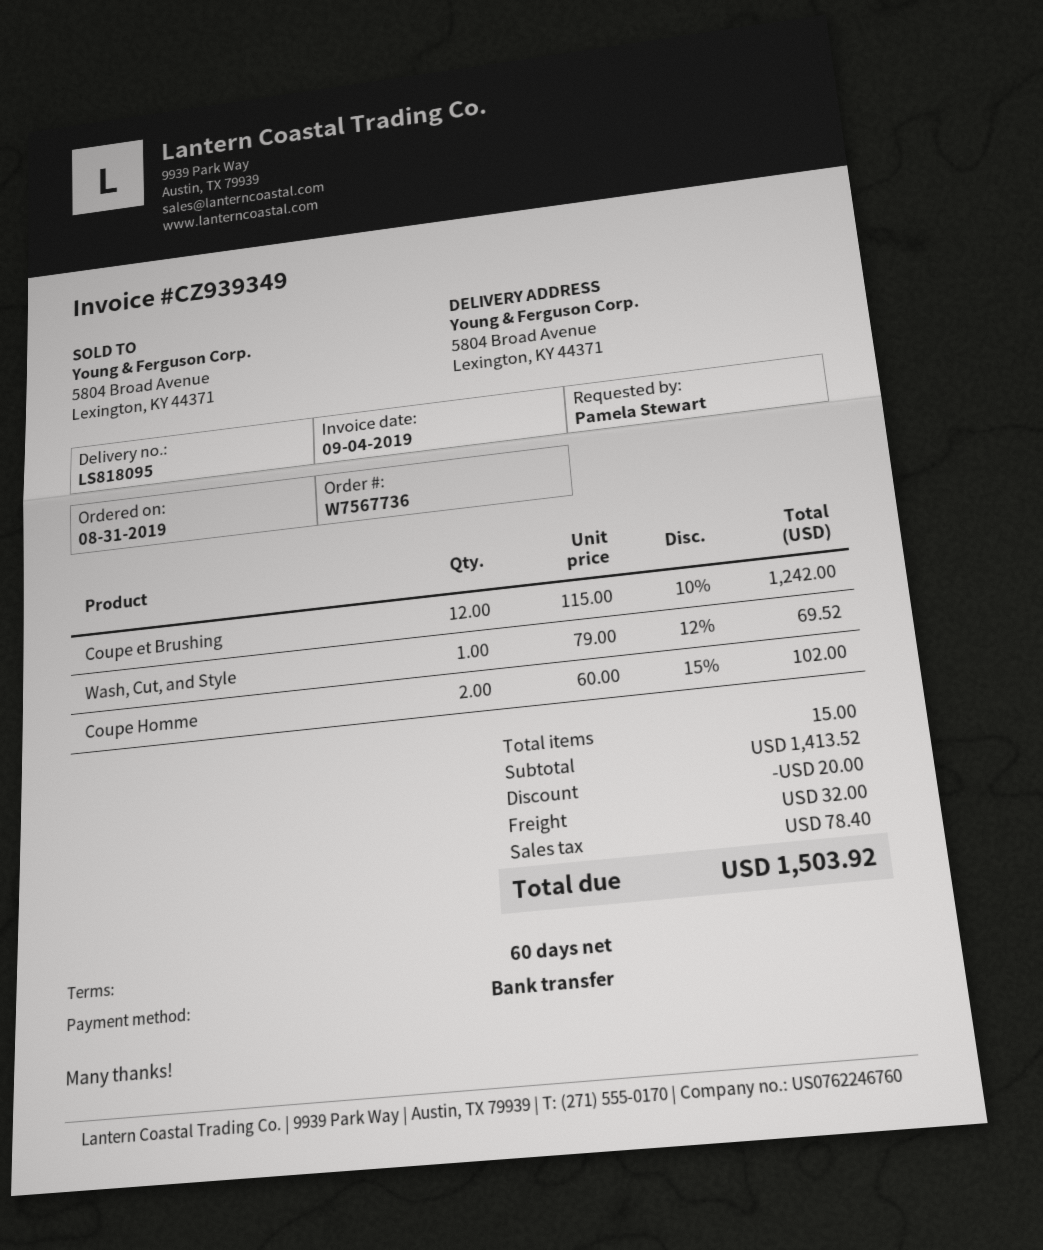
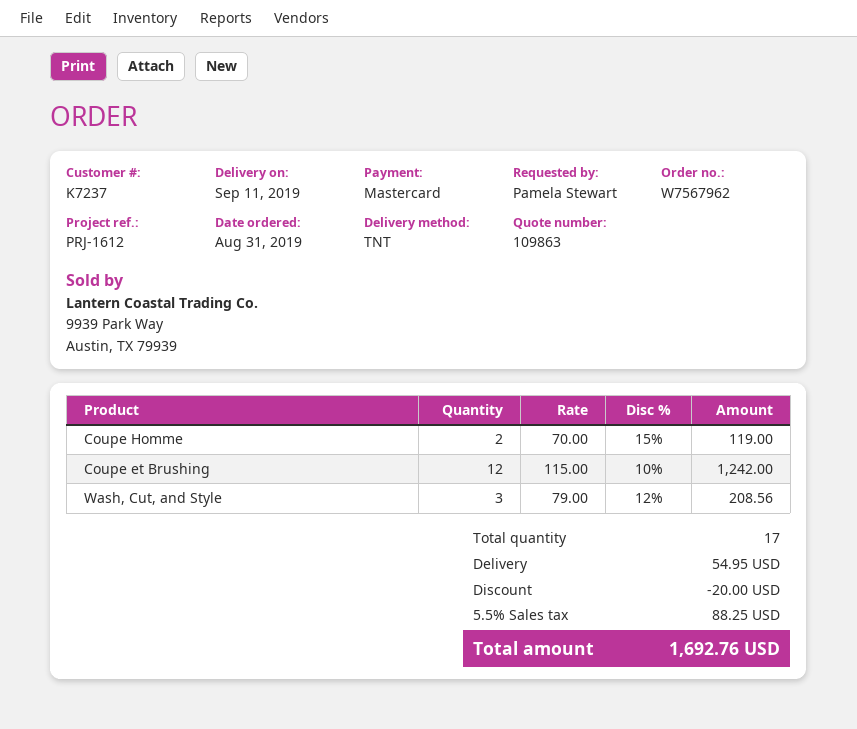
order number: W7567736 -> W7567962
payment method: bank transfer -> Mastercard
Wash, Cut, and Style: 1 x 79.00 - 12% = 69.52 -> 3 x 79.00 - 12% = 208.56
Coupe Homme: 2 x 60.00 - 15% = 102.00 -> 2 x 70.00 - 15% = 119.00
total quantity: 15 -> 17
shipping: 32.00 -> 54.95
tax: 78.40 -> 88.25
total: 1503.92 -> 1692.76

